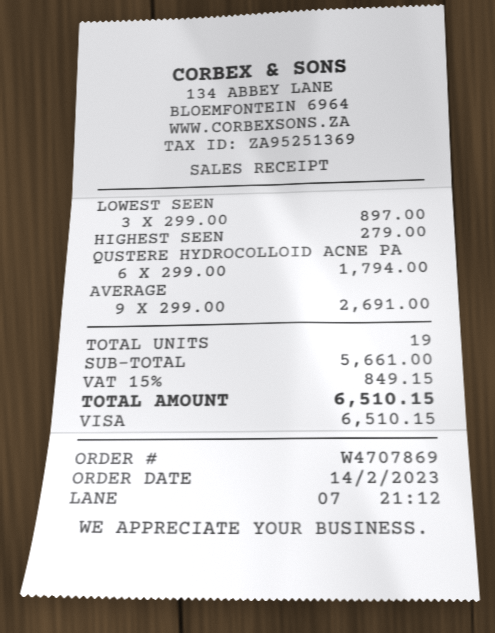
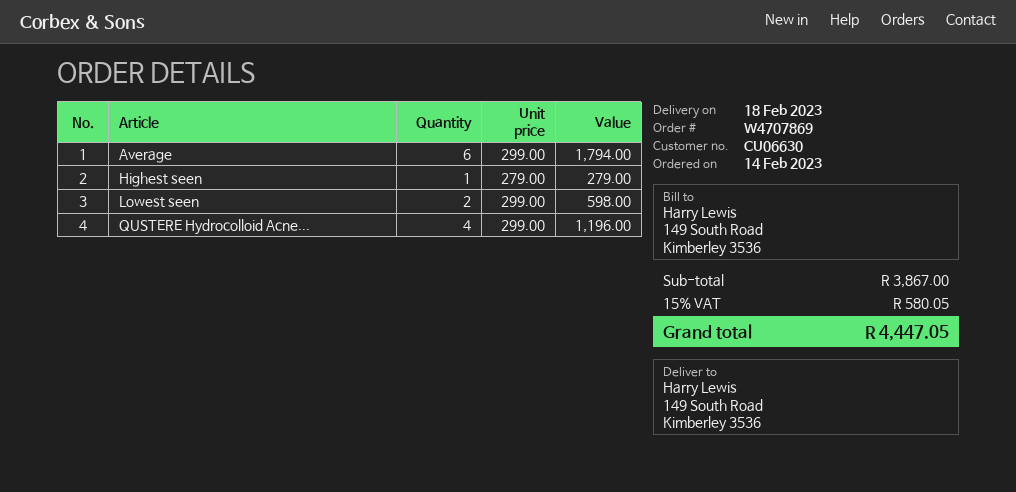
LOWEST SEEN: 3 x 299.00 = 897.00 -> 2 x 299.00 = 598.00
QUSTERE HYDROCOLLOID ACNE PA: 6 x 299.00 = 1794.00 -> 4 x 299.00 = 1196.00
AVERAGE: 9 x 299.00 = 2691.00 -> 6 x 299.00 = 1794.00
subtotal: 5661.00 -> 3867.00
tax: 15% = 849.15 -> 15% = 580.05
total: 6510.15 -> 4447.05

